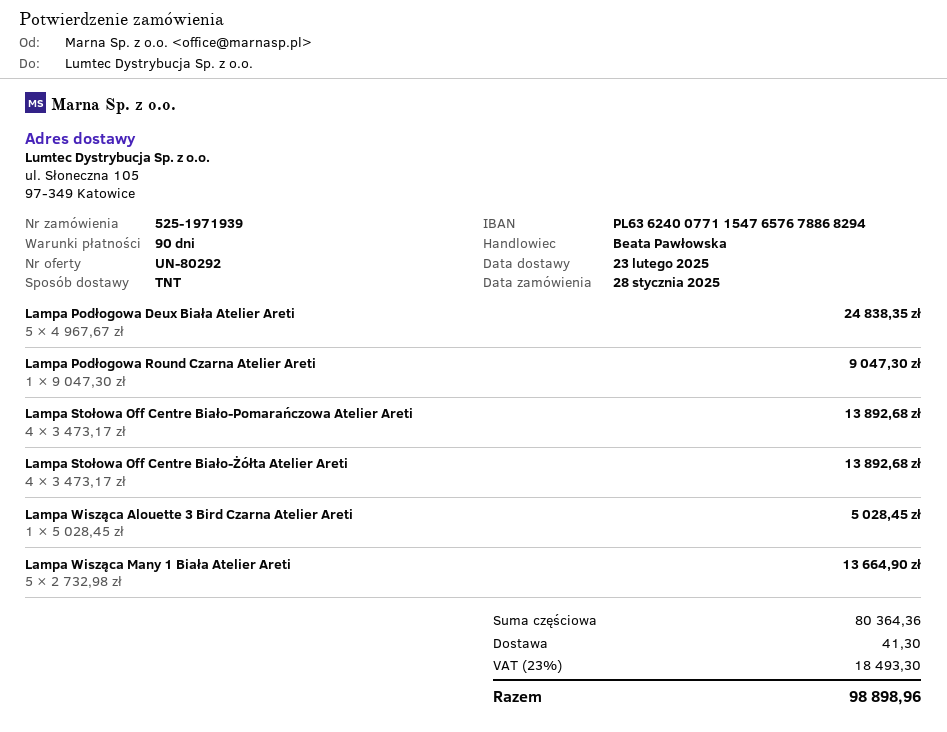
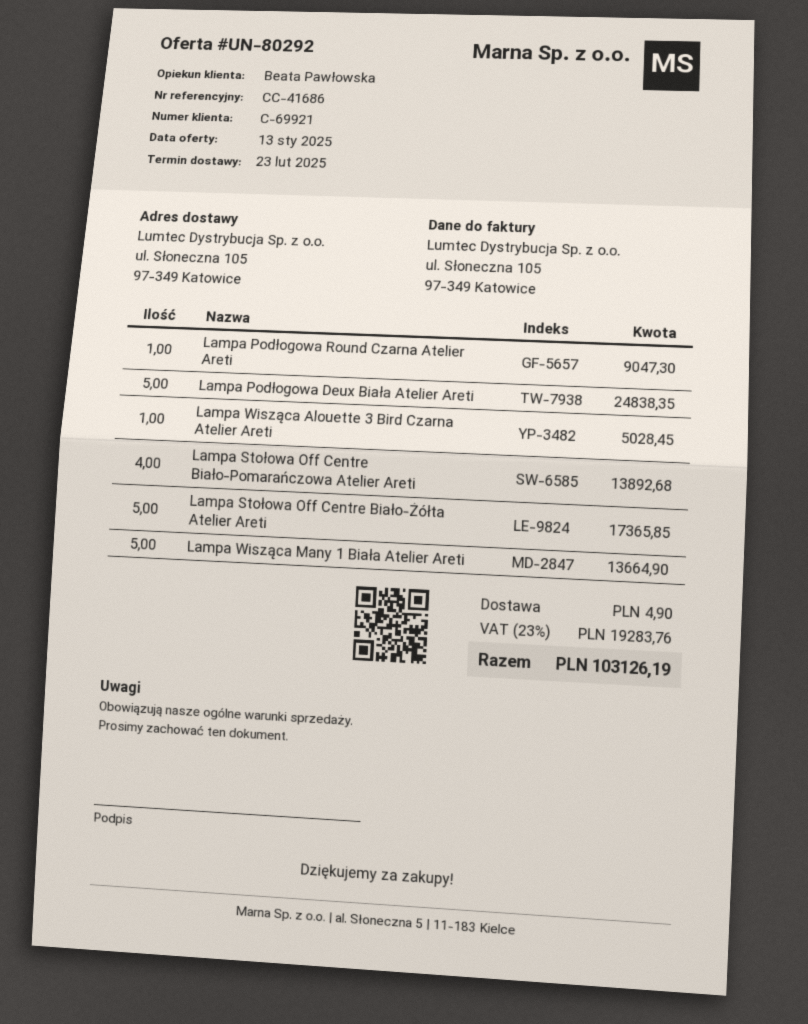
Lampa Stołowa Off Centre Biało-Żółta Atelier Areti: 4 for 13892.68 -> 5 for 17365.85
shipping: 41.30 -> 4.90
tax: 23% = 18493.30 -> 23% = 19283.76
total: 98898.96 -> 103126.19

